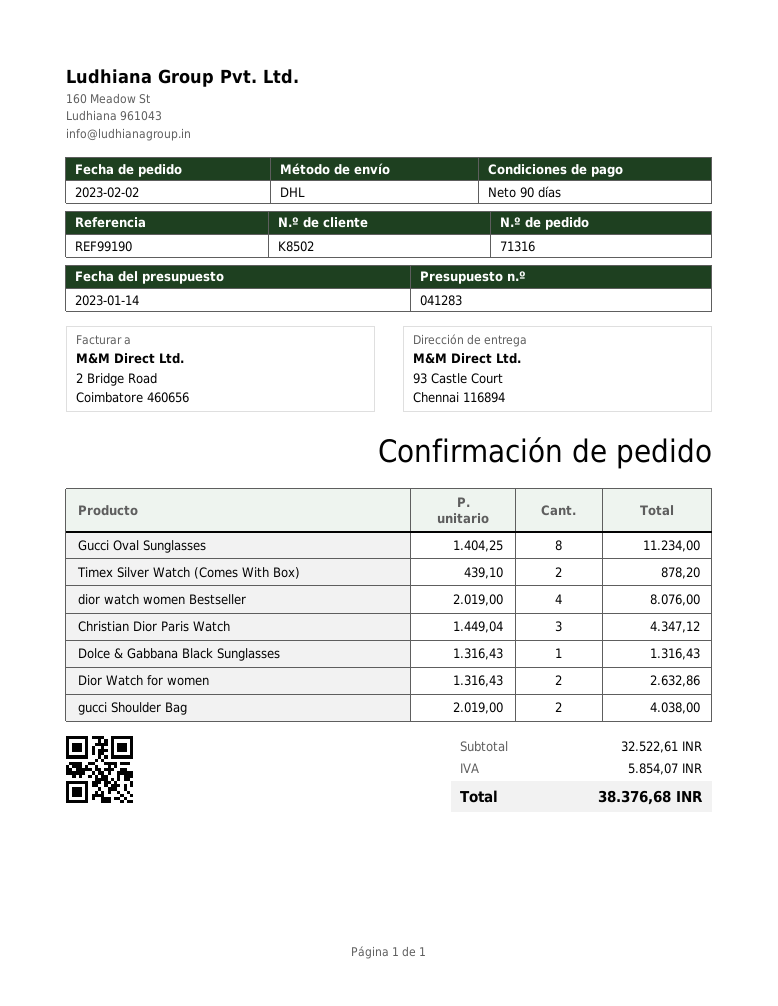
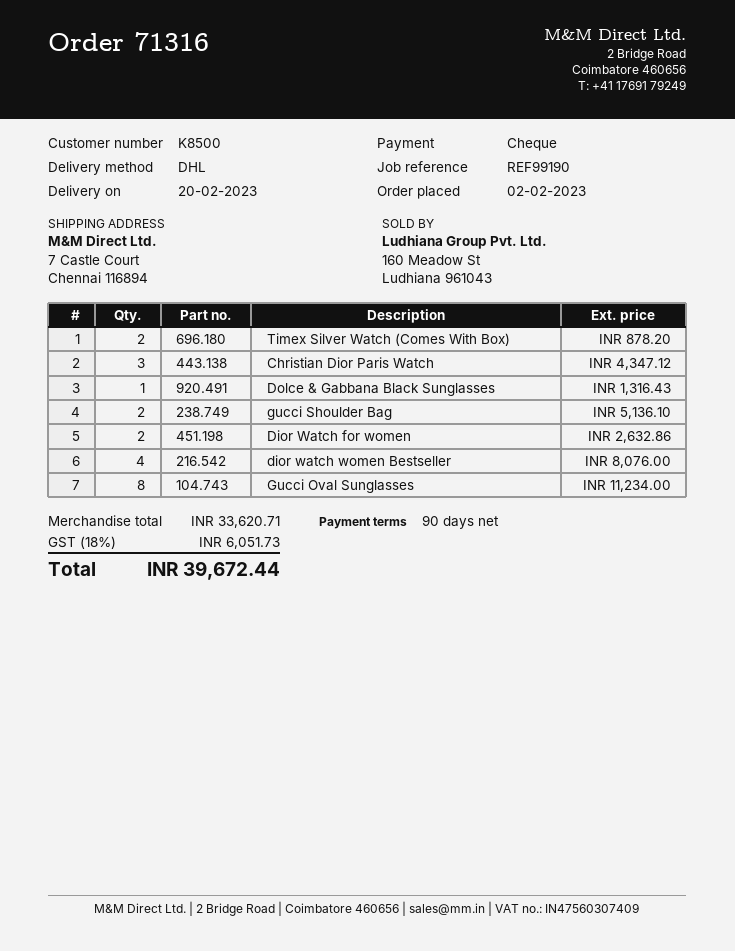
customer number: K8502 -> K8500
ship to: 93 Castle Court, Chennai 116894 -> 7 Castle Court, Chennai 116894
gucci Shoulder Bag: 2 for 4038.00 -> 2 for 5136.10
subtotal: 32522.61 -> 33620.71
tax: 5854.07 -> 6051.73
total: 38376.68 -> 39672.44

